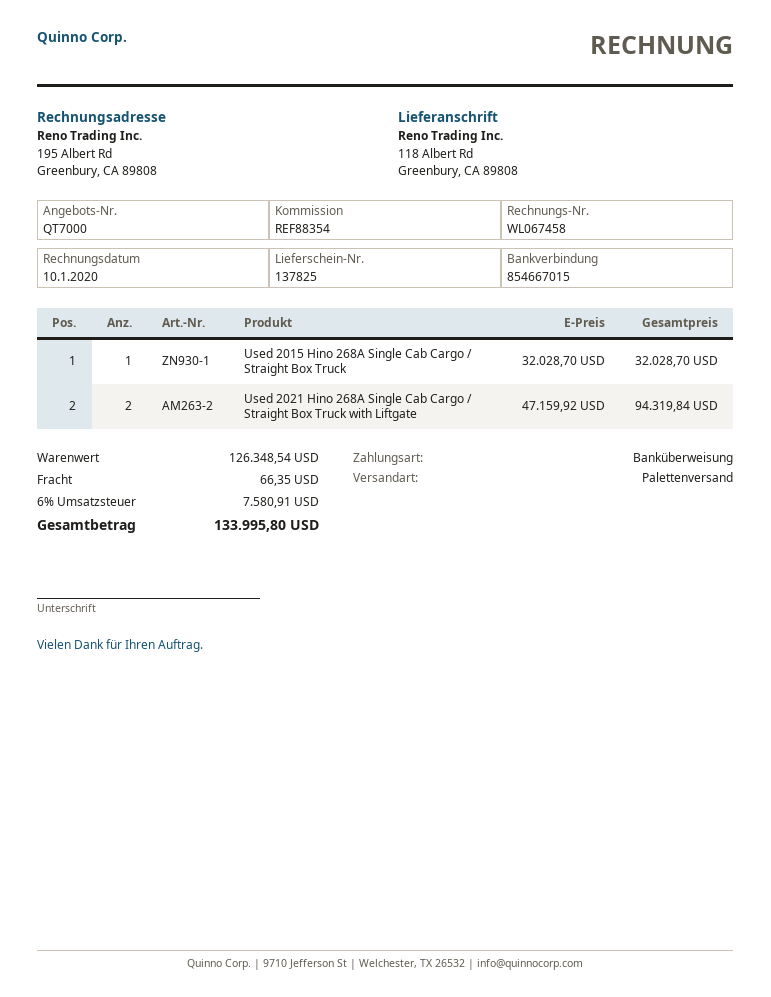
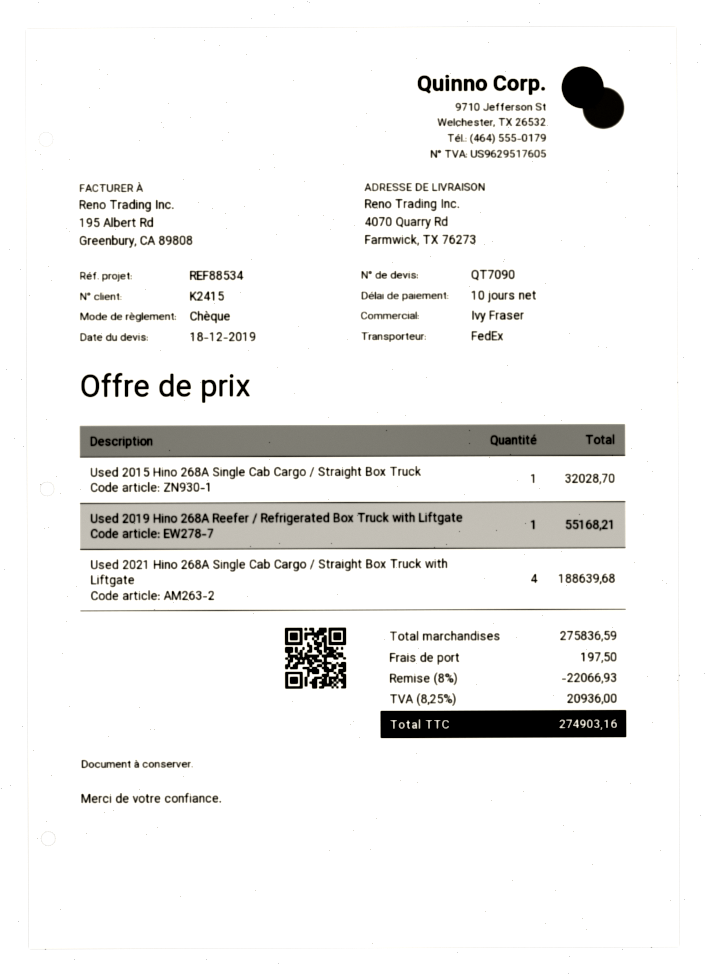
quote number: QT7000 -> QT7090
reference: REF88354 -> REF88534
payment method: bank transfer -> cheque
shipping method: pallet freight -> FedEx
ship to: 118 Albert Rd, Greenbury, CA 89808 -> 4070 Quarry Rd, Farmwick, TX 76273
Used 2021 Hino 268A Single Cab Cargo / Straight Box Truck with Liftgate: 2 for 94319.84 -> 4 for 188639.68
Used 2019 Hino 268A Reefer / Refrigerated Box Truck with Liftgate: none -> 1 for 55168.21
subtotal: 126348.54 -> 275836.59
discount: none -> 8% = 22066.93
shipping: 66.35 -> 197.50
tax: 6% = 7580.91 -> 8.25% = 20936.00
total: 133995.80 -> 274903.16

